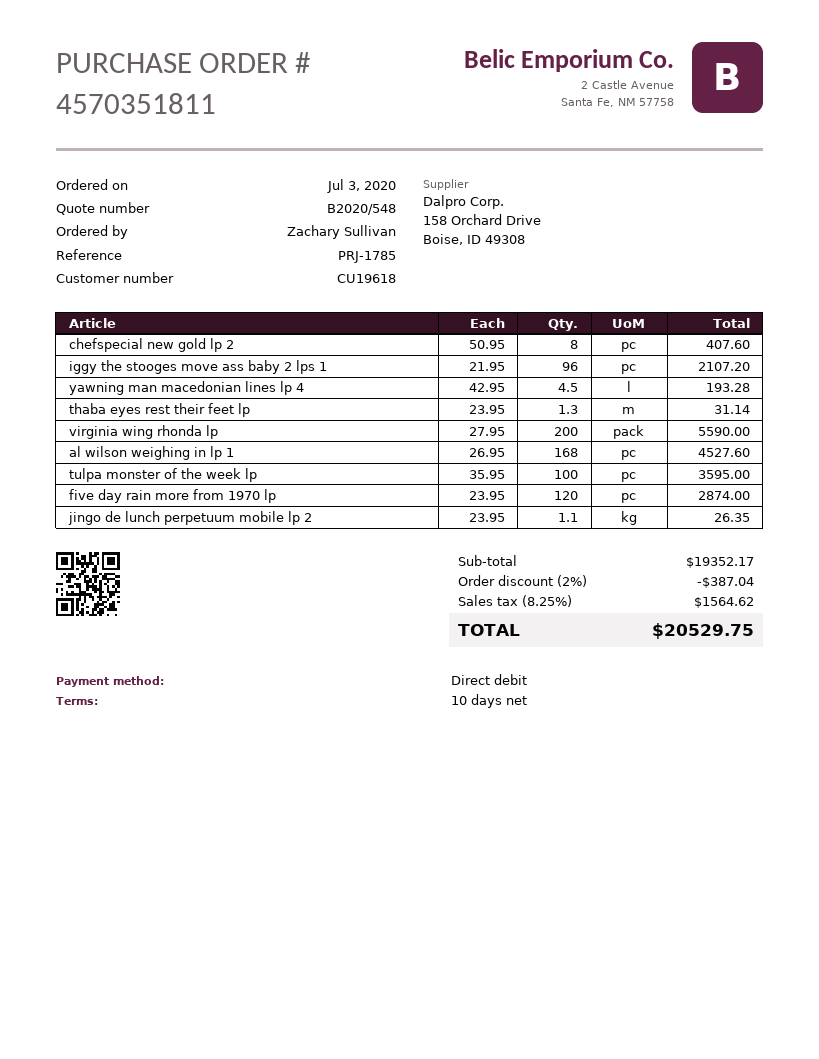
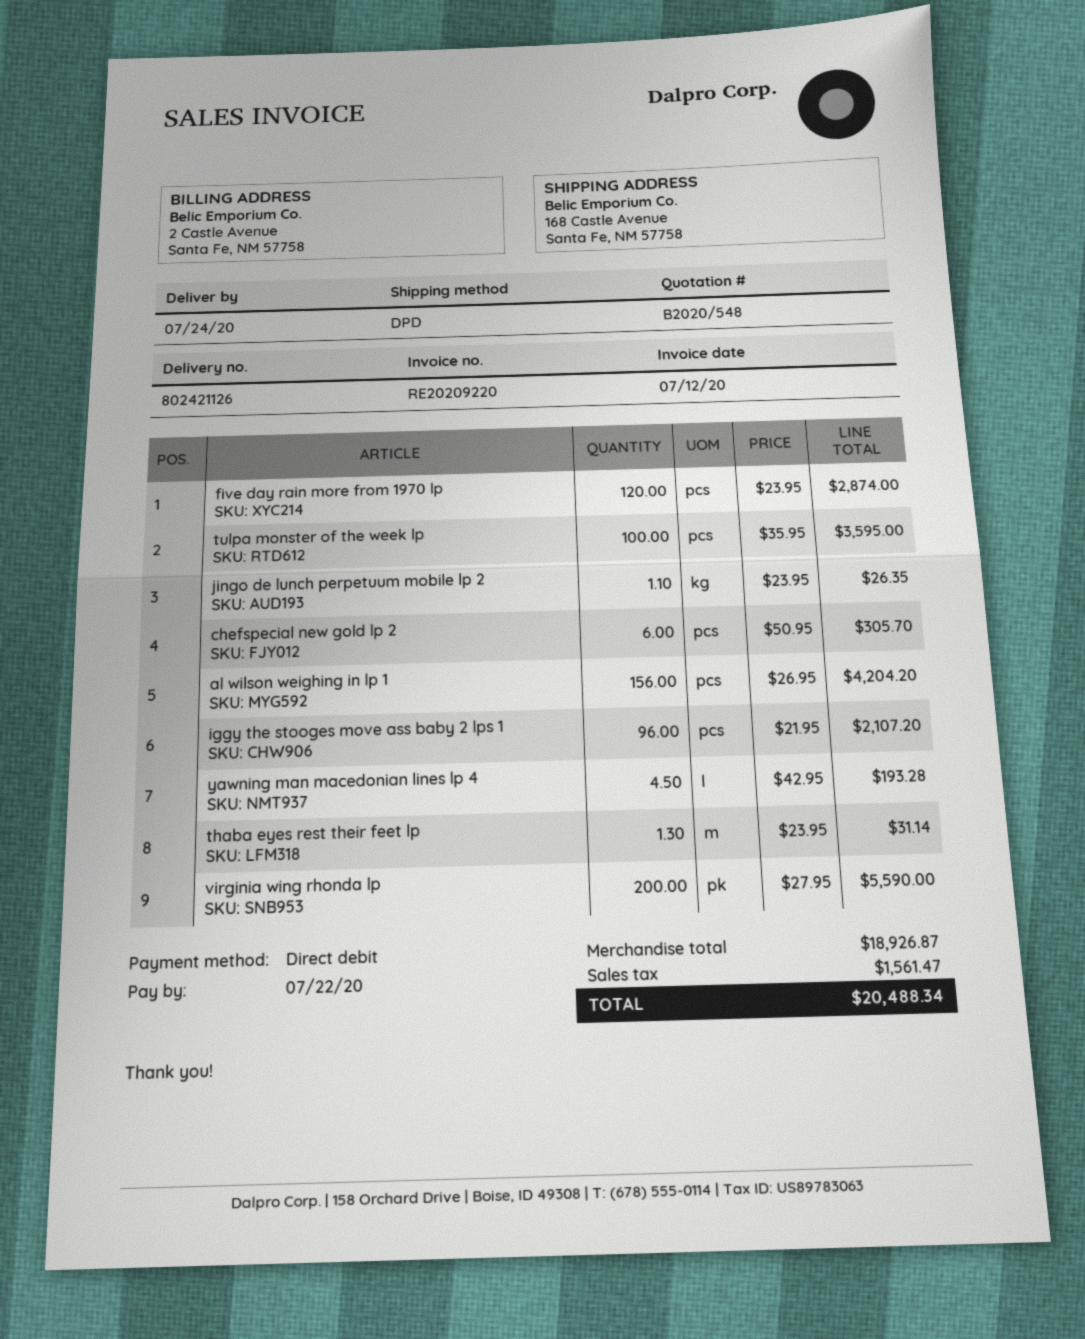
chefspecial new gold lp 2: 8 x 50.95 = 407.60 -> 6 x 50.95 = 305.70
al wilson weighing in lp 1: 168 x 26.95 = 4527.60 -> 156 x 26.95 = 4204.20
subtotal: 19352.17 -> 18926.87
discount: 2% = 387.04 -> none
tax: 1564.62 -> 1561.47
total: 20529.75 -> 20488.34

